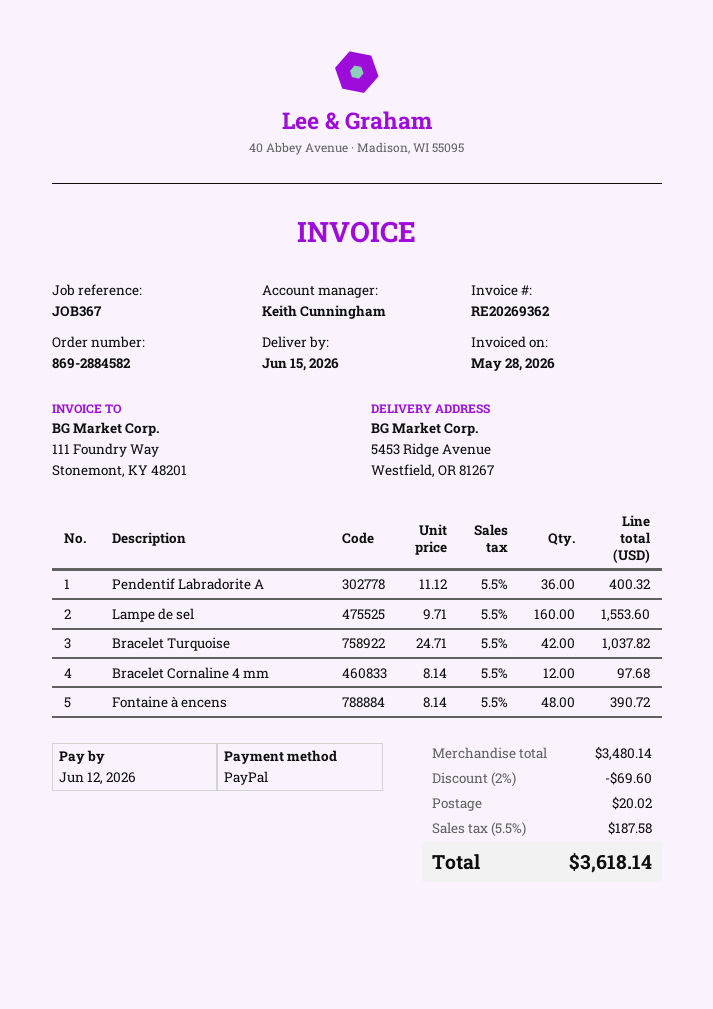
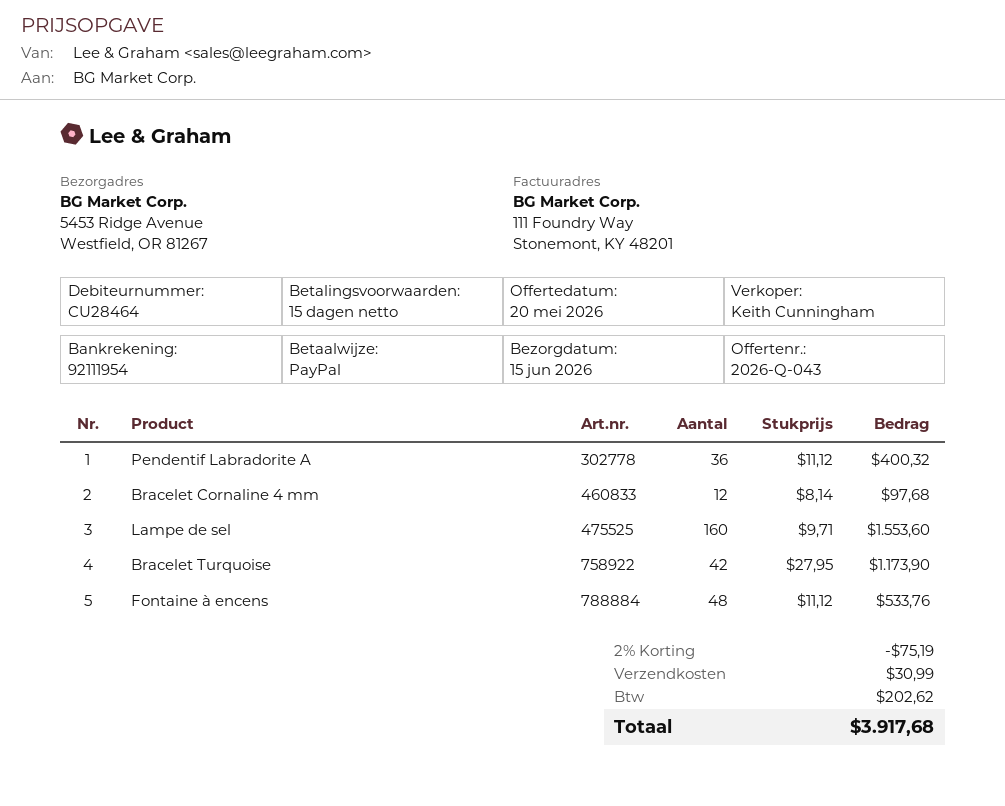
Bracelet Turquoise: 42 x 24.71 = 1037.82 -> 42 x 27.95 = 1173.90
Fontaine à encens: 48 x 8.14 = 390.72 -> 48 x 11.12 = 533.76
discount: 2% = 69.60 -> 2% = 75.19
shipping: 20.02 -> 30.99
tax: 187.58 -> 202.62
total: 3618.14 -> 3917.68

